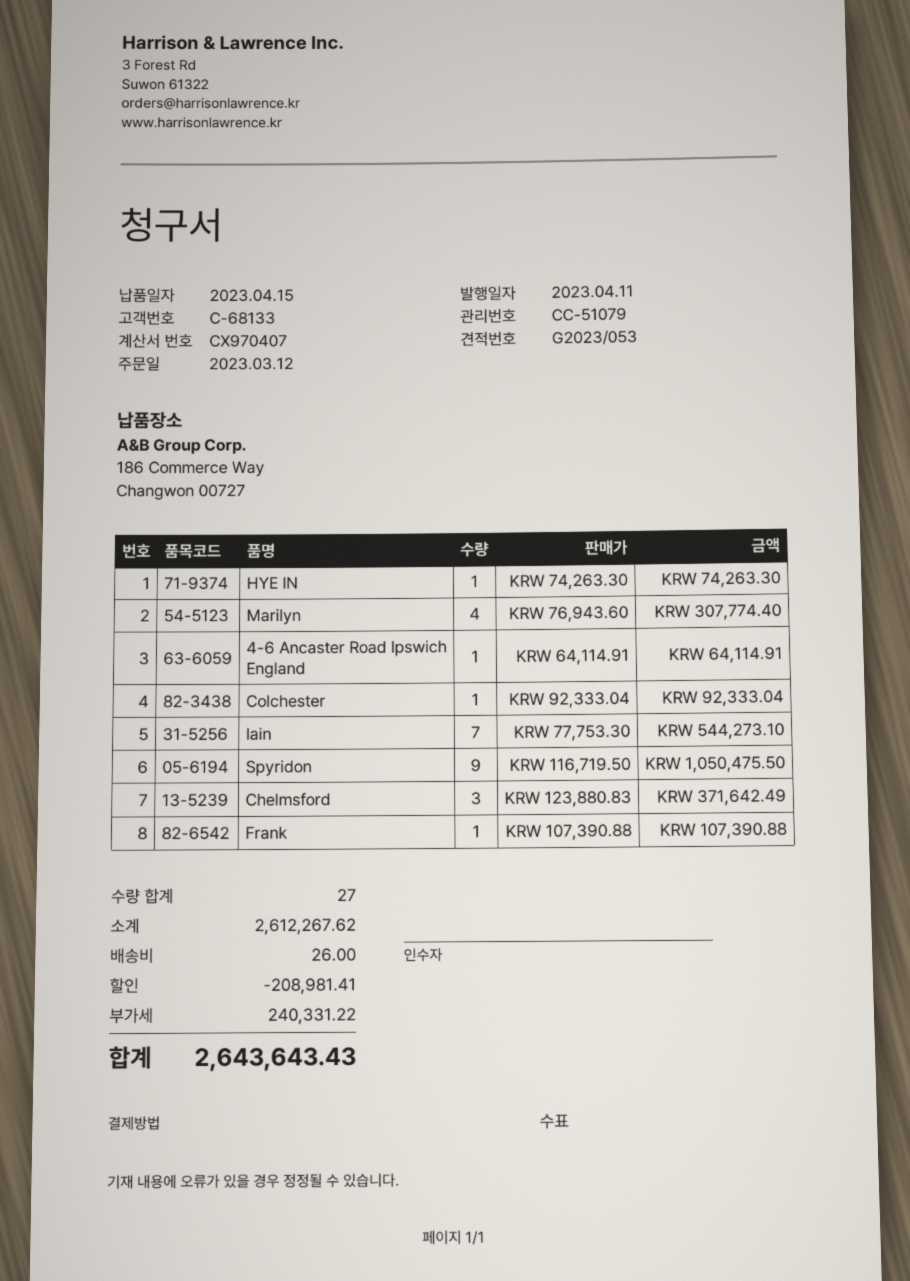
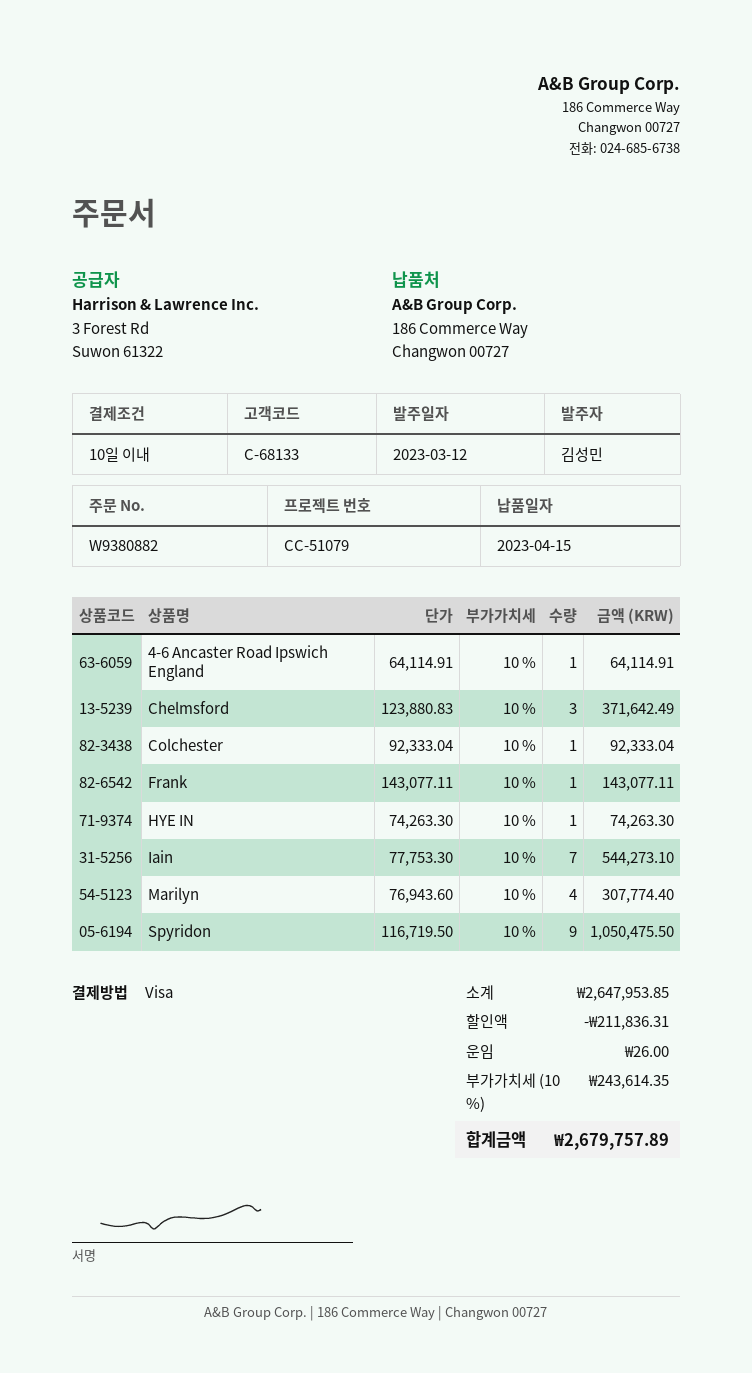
payment method: cheque -> Visa
Frank: 1 x 107390.88 = 107390.88 -> 1 x 143077.11 = 143077.11
subtotal: 2612267.62 -> 2647953.85
discount: 208981.41 -> 211836.31
tax: 240331.22 -> 243614.35
total: 2643643.43 -> 2679757.89

